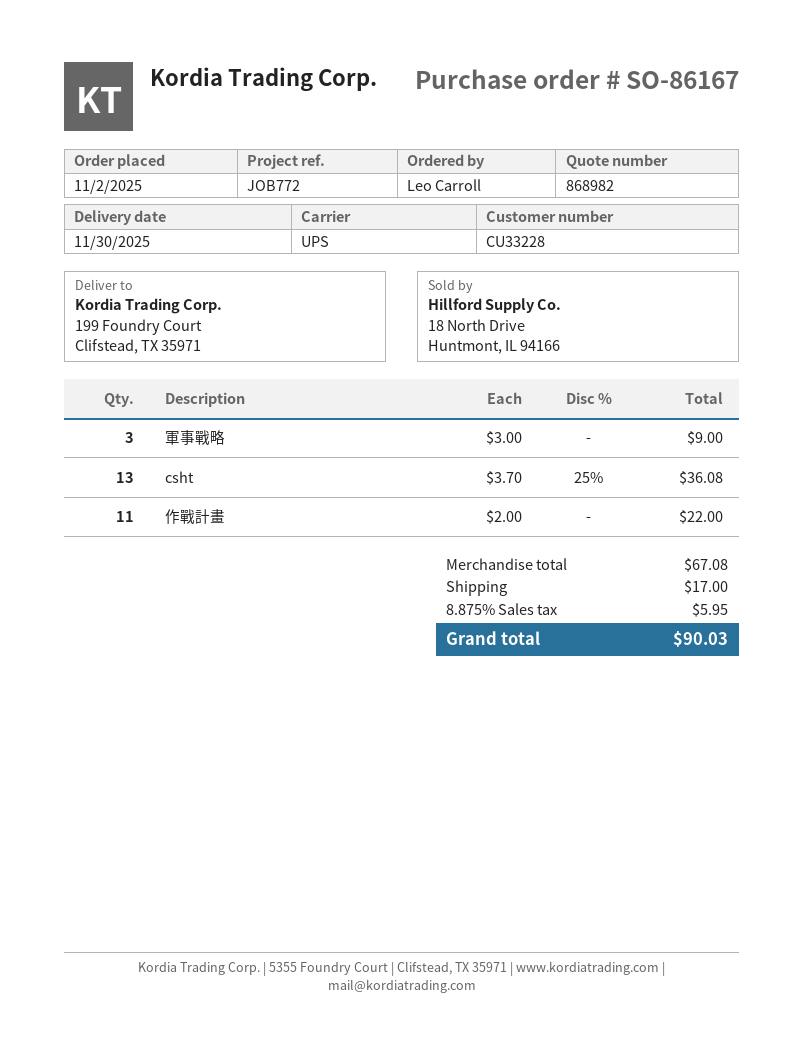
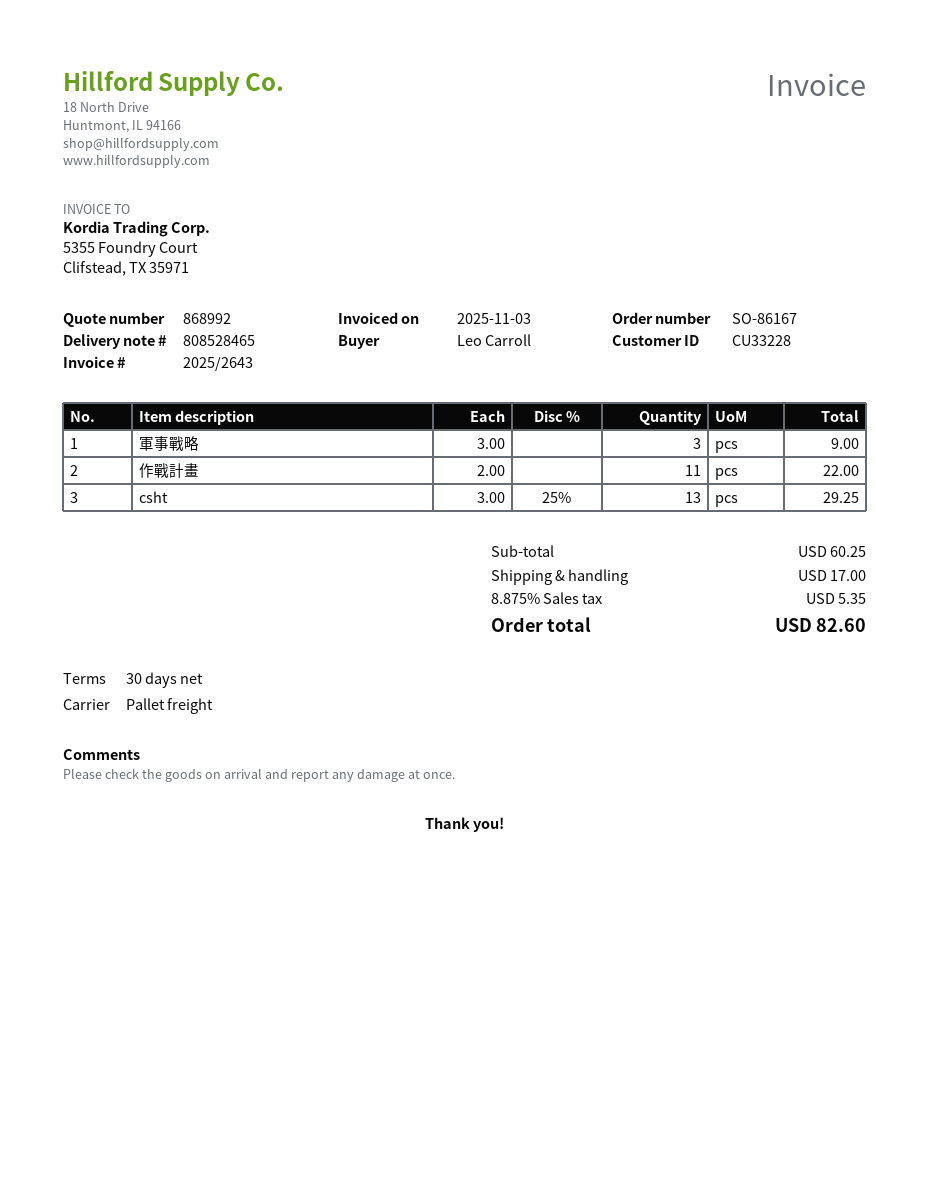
quote number: 868982 -> 868992
shipping method: UPS -> pallet freight
csht: 13 x 3.70 - 25% = 36.08 -> 13 x 3.00 - 25% = 29.25
subtotal: 67.08 -> 60.25
tax: 8.875% = 5.95 -> 8.875% = 5.35
total: 90.03 -> 82.60

